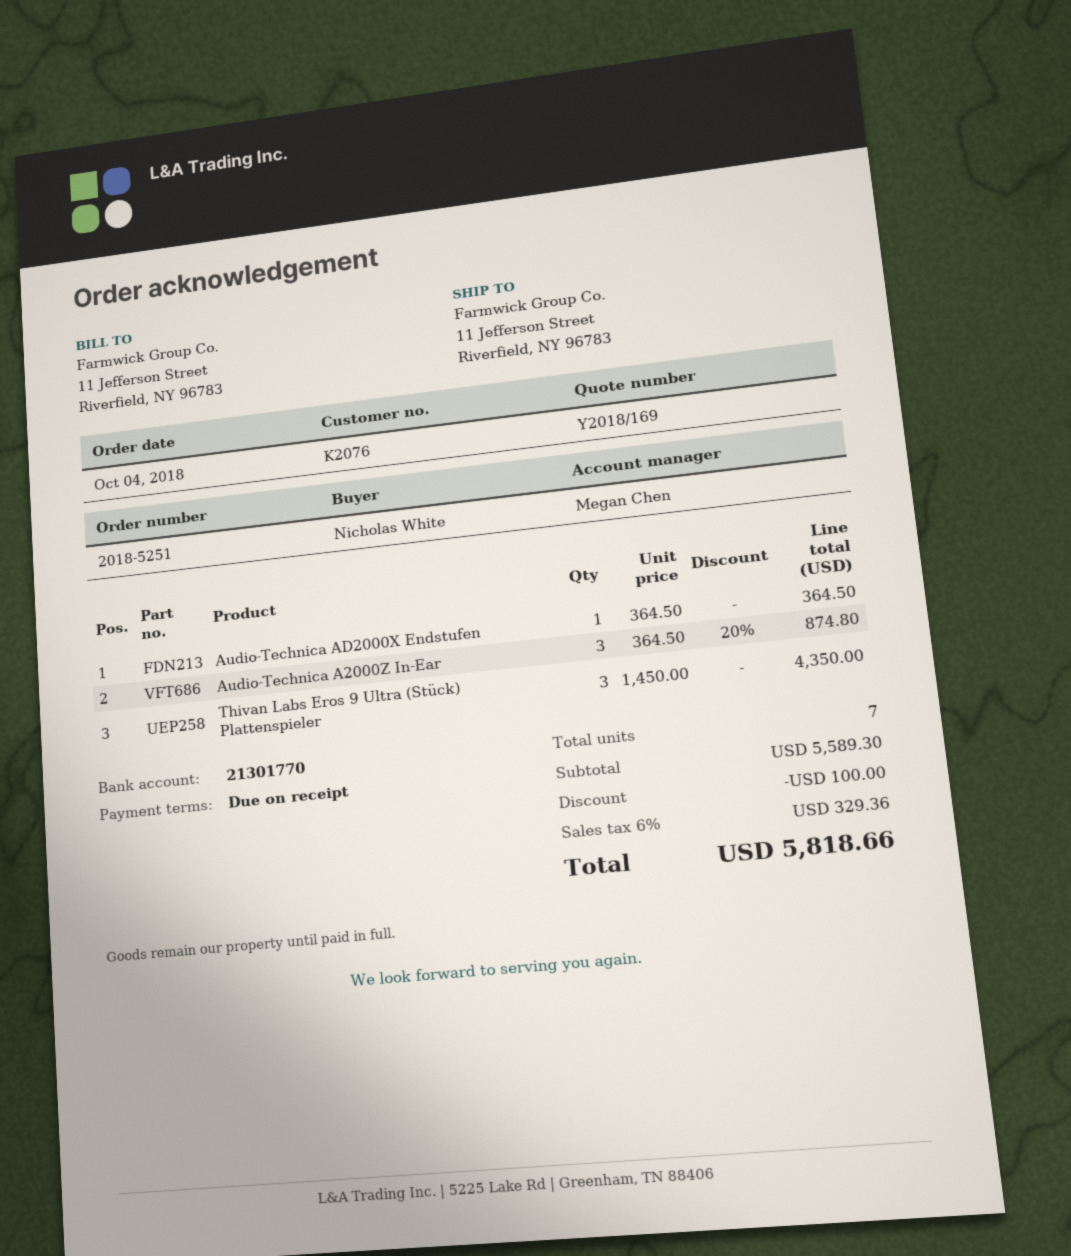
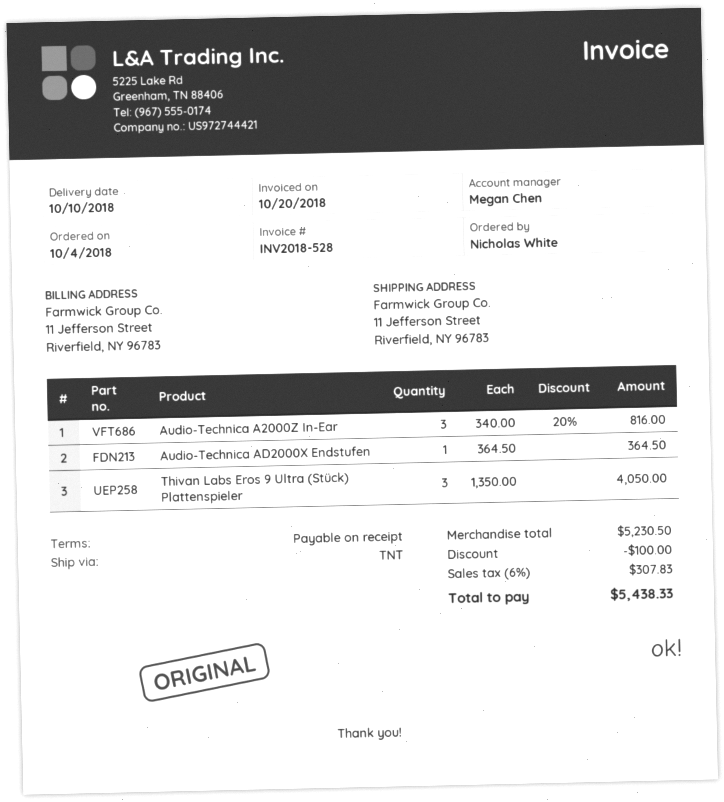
Audio-Technica A2000Z In-Ear: 3 x 364.50 - 20% = 874.80 -> 3 x 340.00 - 20% = 816.00
Thivan Labs Eros 9 Ultra (Stück) Plattenspieler: 3 x 1450.00 = 4350.00 -> 3 x 1350.00 = 4050.00
subtotal: 5589.30 -> 5230.50
tax: 6% = 329.36 -> 6% = 307.83
total: 5818.66 -> 5438.33

